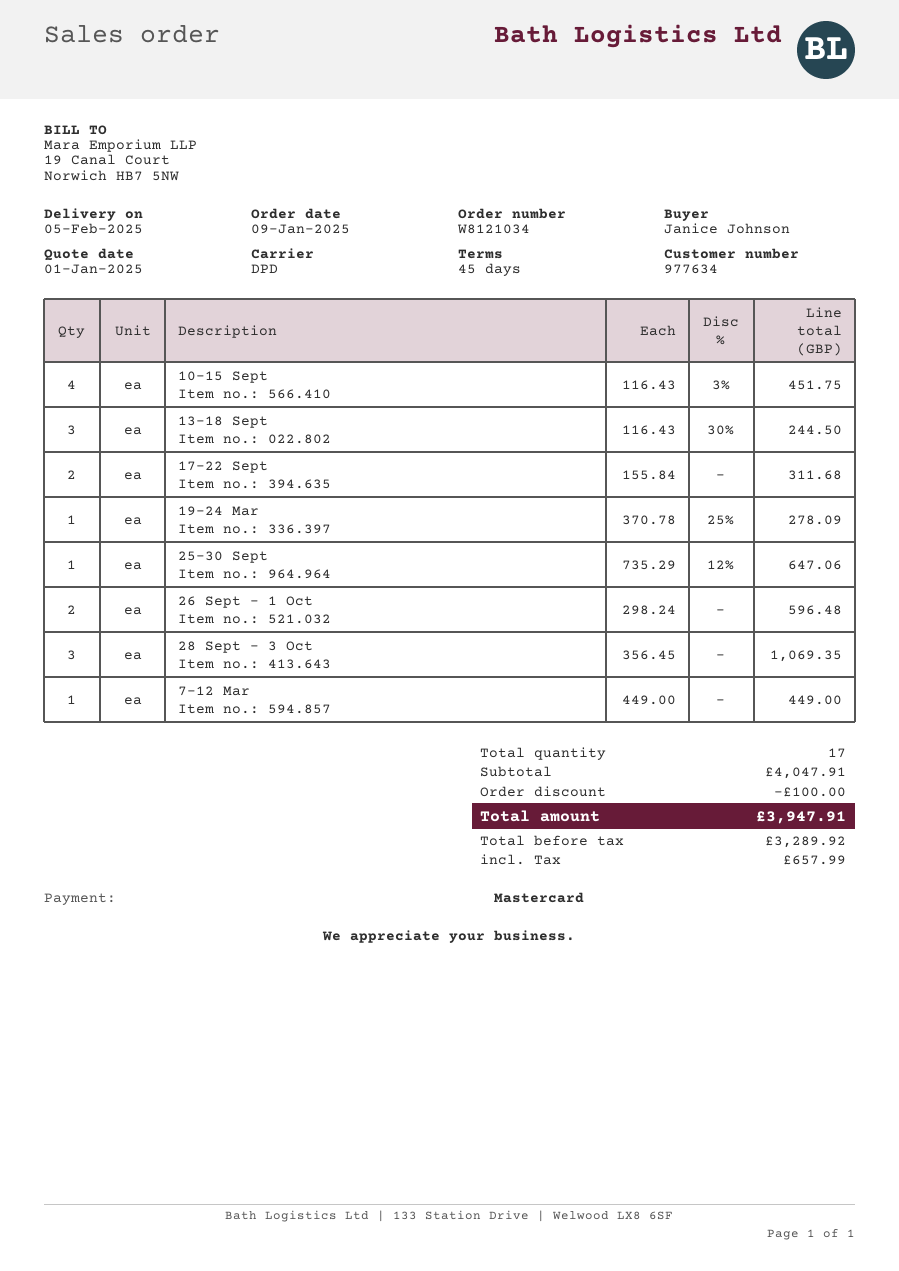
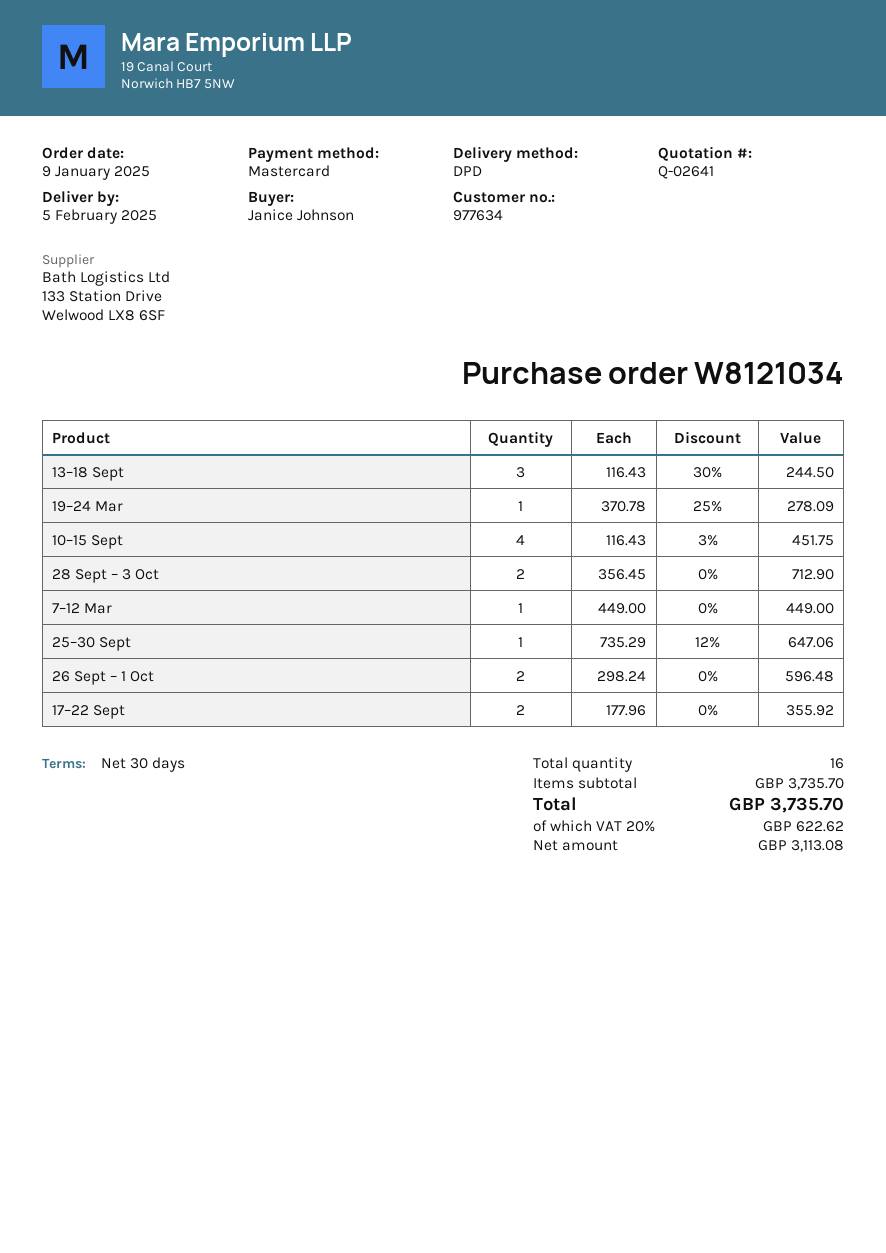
payment terms: 45 days -> 30 days
17–22 Sept: 2 x 155.84 = 311.68 -> 2 x 177.96 = 355.92
28 Sept – 3 Oct: 3 x 356.45 = 1069.35 -> 2 x 356.45 = 712.90
total quantity: 17 -> 16
subtotal: 4047.91 -> 3735.70
discount: 100.00 -> none
net: 3289.92 -> 3113.08
tax: 657.99 -> 622.62
total: 3947.91 -> 3735.70

